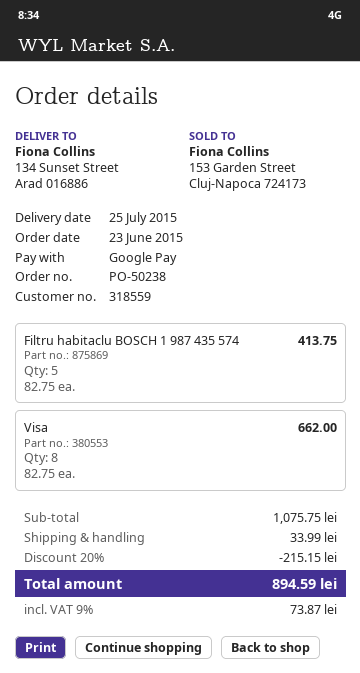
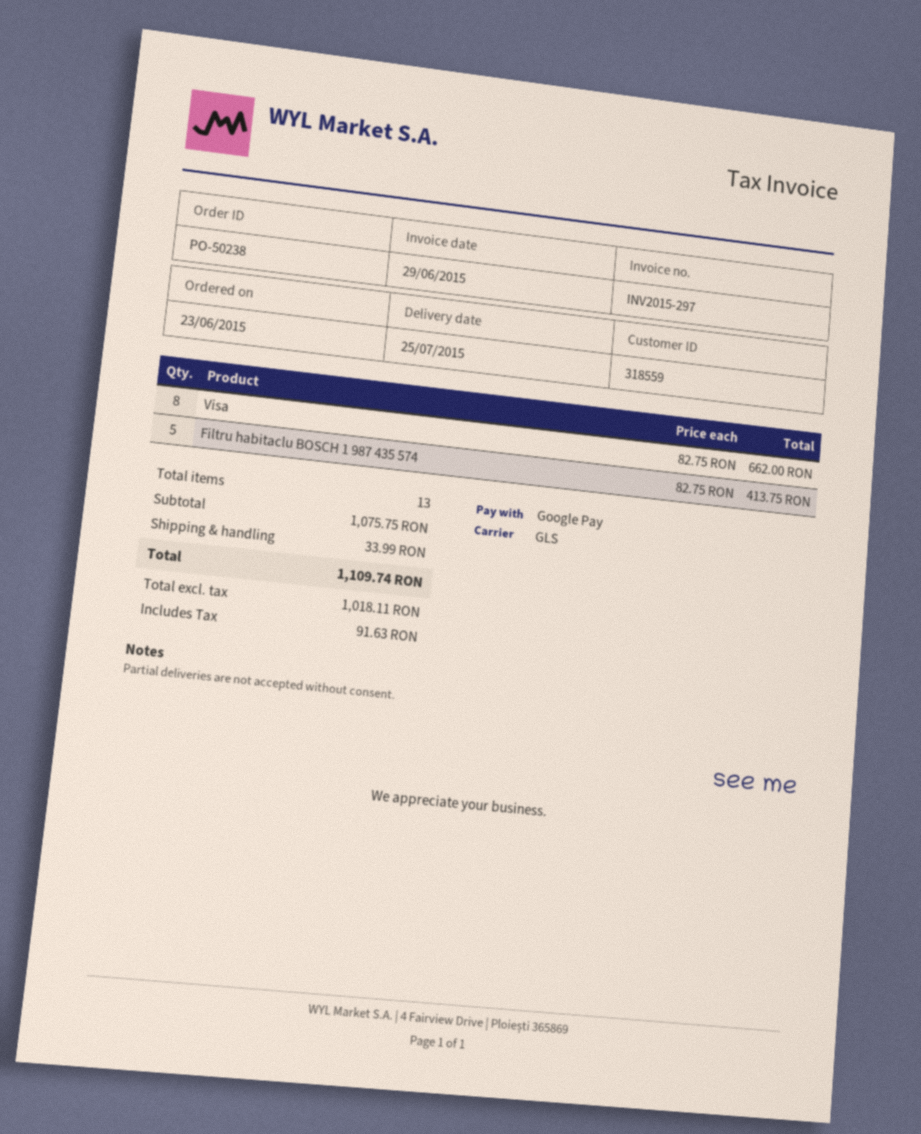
discount: 20% = 215.15 -> none
tax: 73.87 -> 91.63
total: 894.59 -> 1109.74

